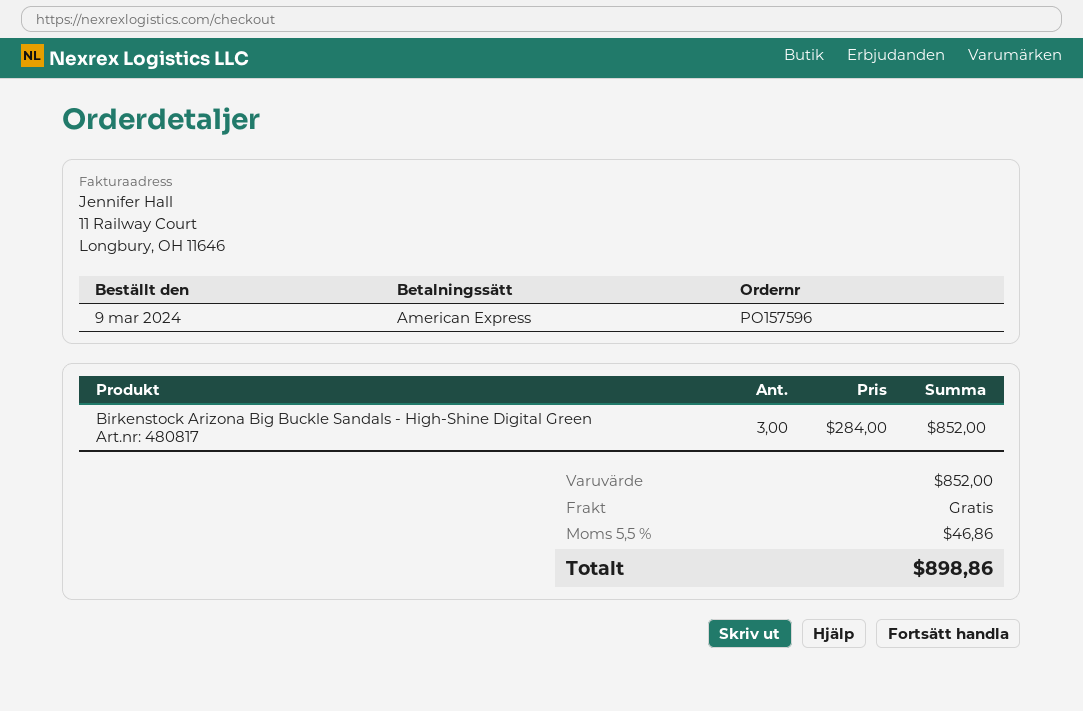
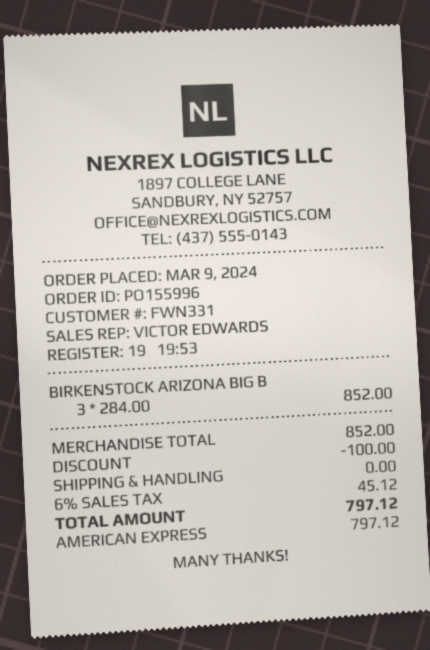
order number: PO157596 -> PO155996
discount: none -> 100.00
tax: 5.5% = 46.86 -> 6% = 45.12
total: 898.86 -> 797.12

